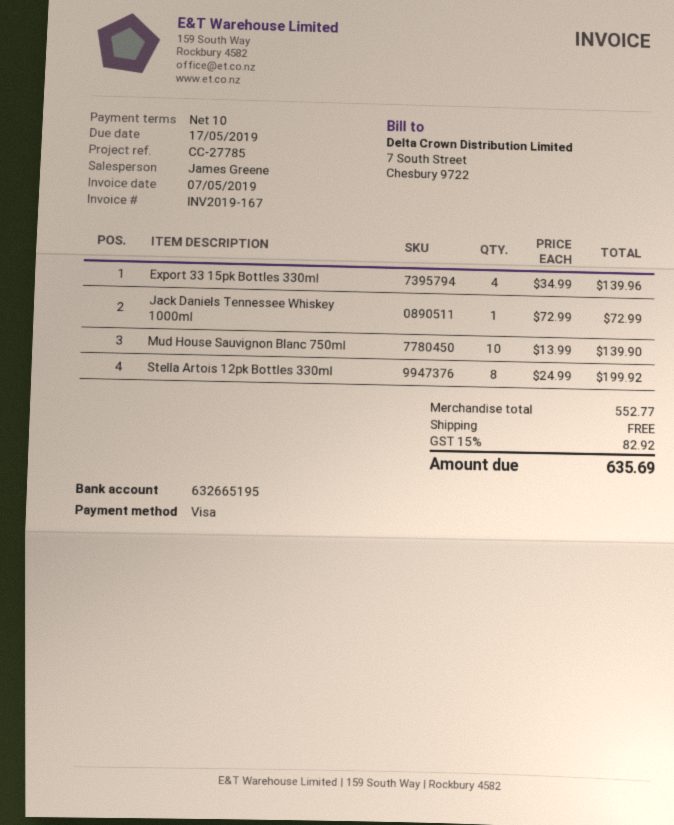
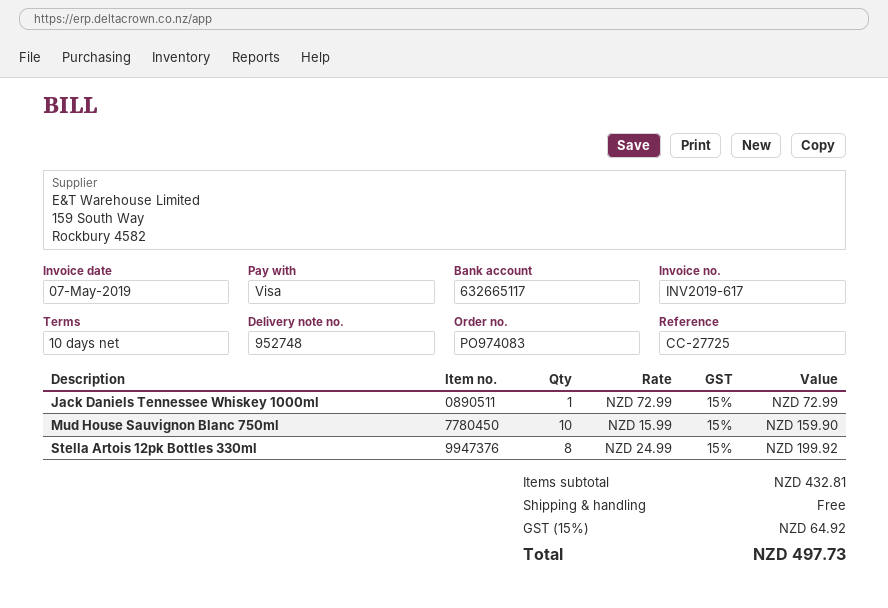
invoice number: INV2019-167 -> INV2019-617
reference: CC-27785 -> CC-27725
bank account: 632665195 -> 632665117
Export 33 15pk Bottles 330ml: 4 x 34.99 = 139.96 -> none
Mud House Sauvignon Blanc 750ml: 10 x 13.99 = 139.90 -> 10 x 15.99 = 159.90
subtotal: 552.77 -> 432.81
tax: 15% = 82.92 -> 15% = 64.92
total: 635.69 -> 497.73

